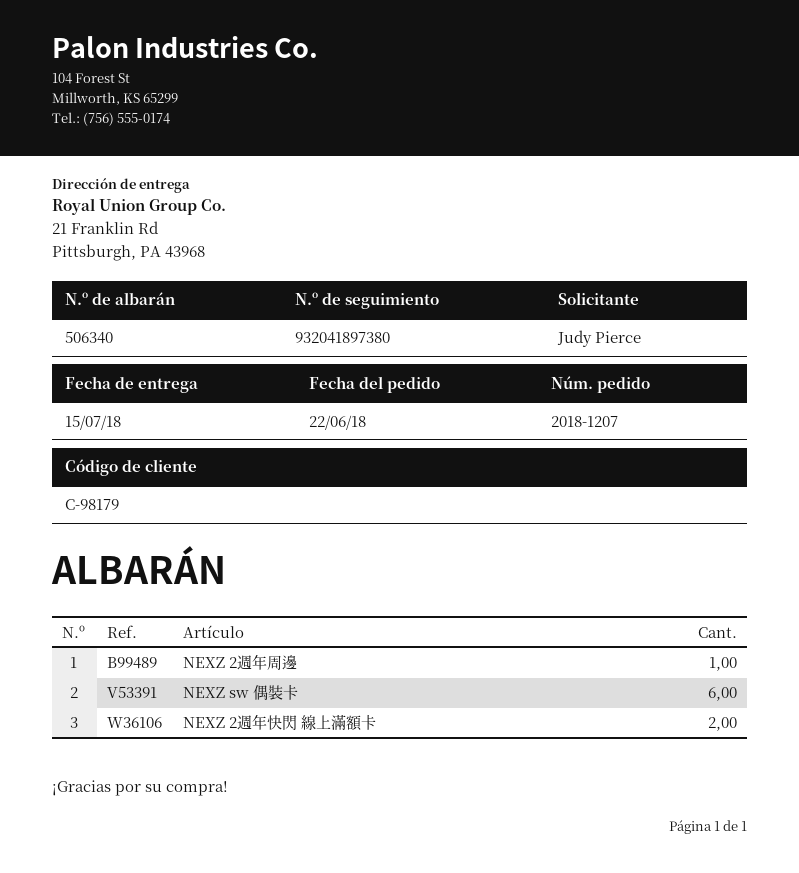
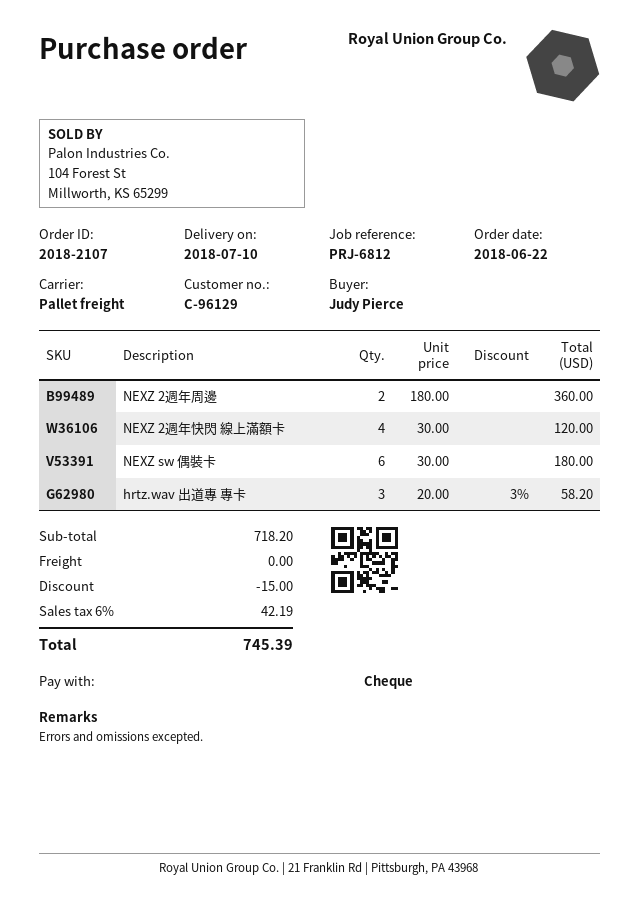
order number: 2018-1207 -> 2018-2107
delivery date: 2018-07-15 -> 2018-07-10
customer number: C-98179 -> C-96129
NEXZ 2週年周邊: 1 -> 2
NEXZ 2週年快閃 線上滿額卡: 2 -> 4
hrtz.wav 出道專 專卡: none -> 3

